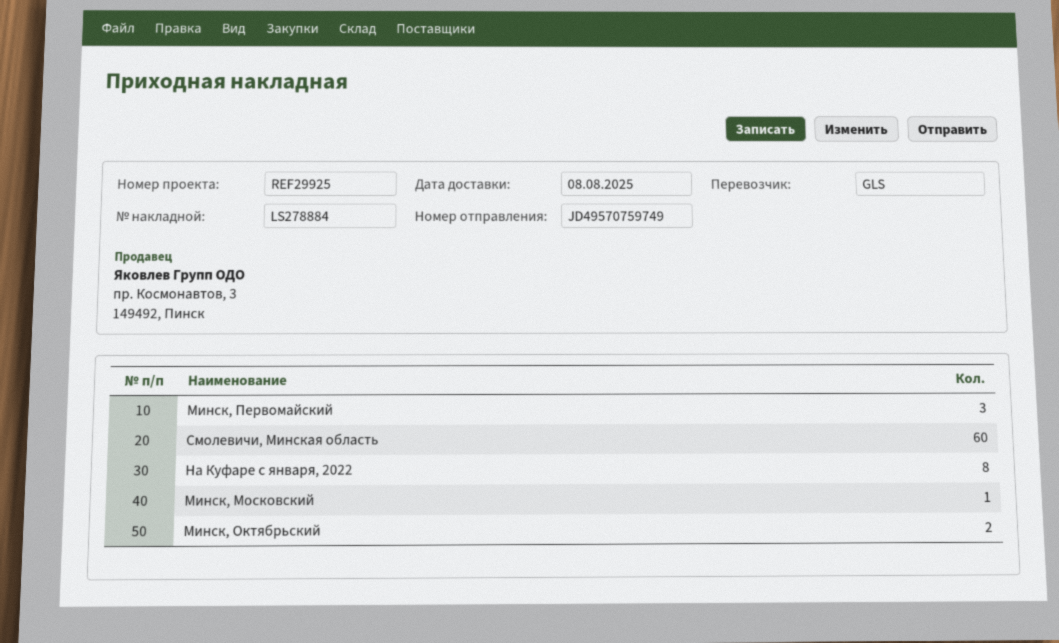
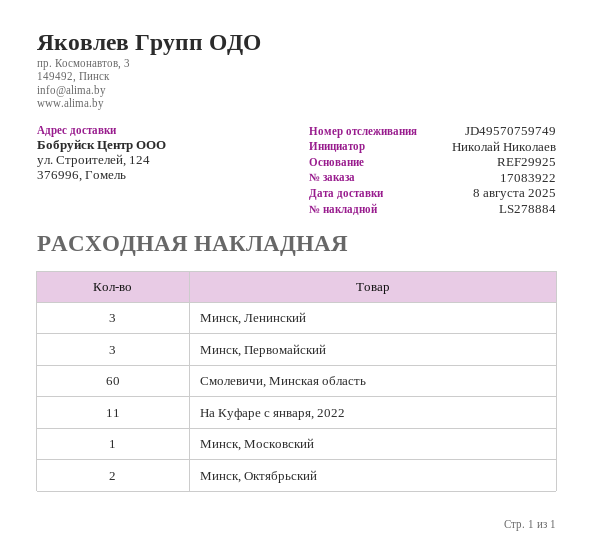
На Куфаре с января, 2022: 8 -> 11
Минск, Ленинский: none -> 3

